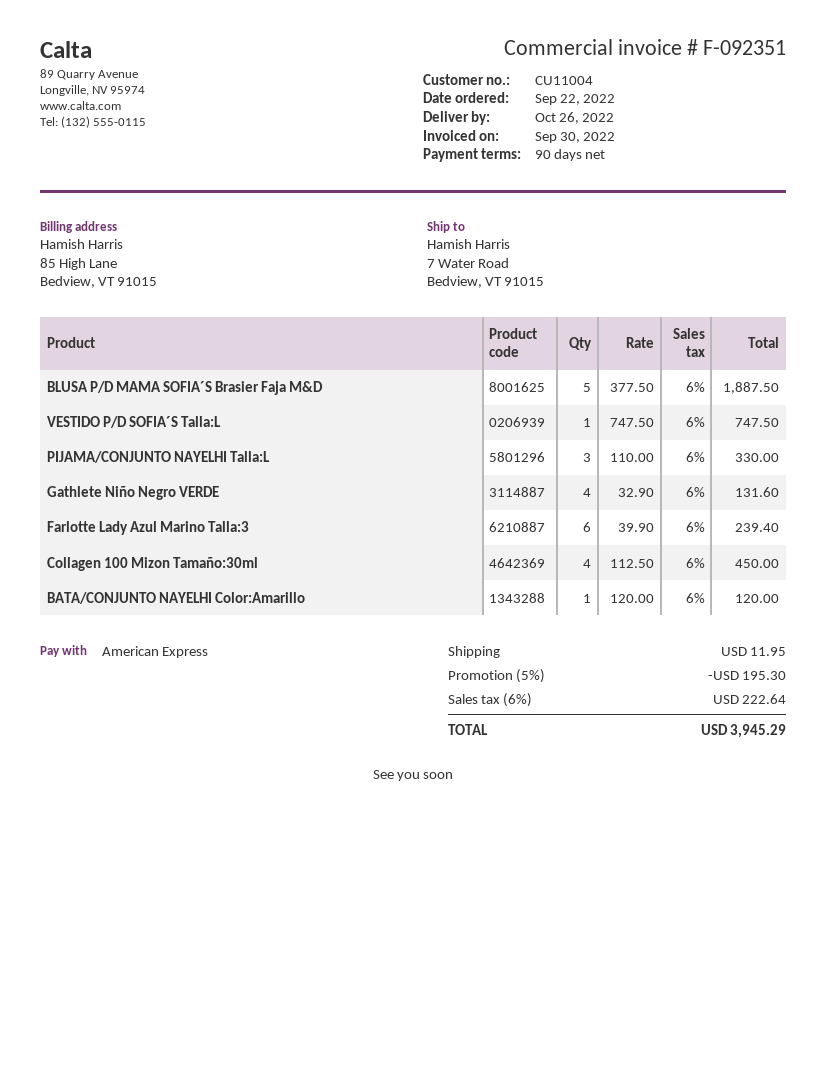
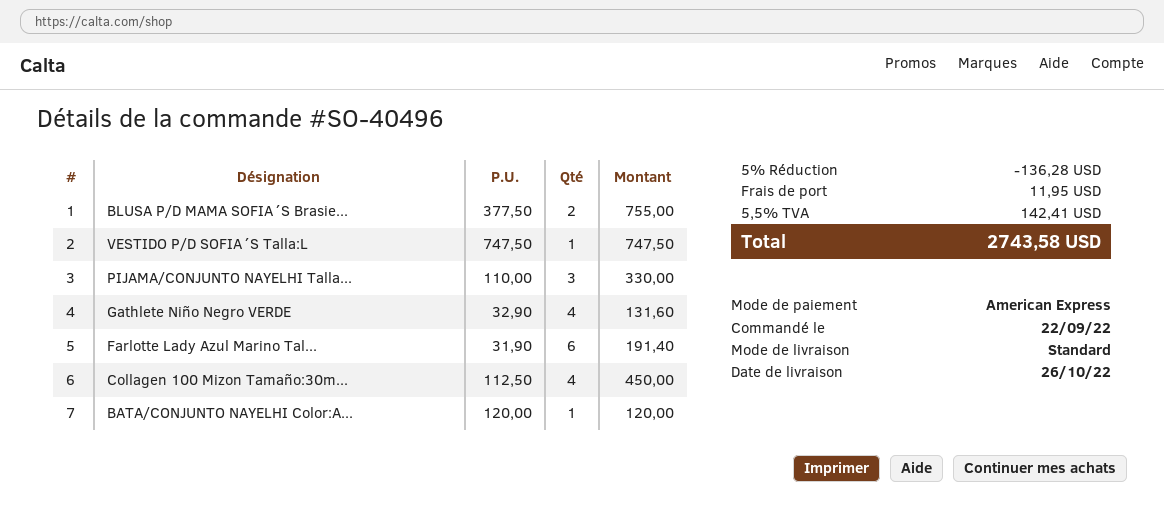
BLUSA P/D MAMA SOFIA´S Brasier Faja M&D: 5 x 377.50 = 1887.50 -> 2 x 377.50 = 755.00
Farlotte Lady Azul Marino Talla:3: 6 x 39.90 = 239.40 -> 6 x 31.90 = 191.40
discount: 5% = 195.30 -> 5% = 136.28
tax: 6% = 222.64 -> 5.5% = 142.41
total: 3945.29 -> 2743.58

